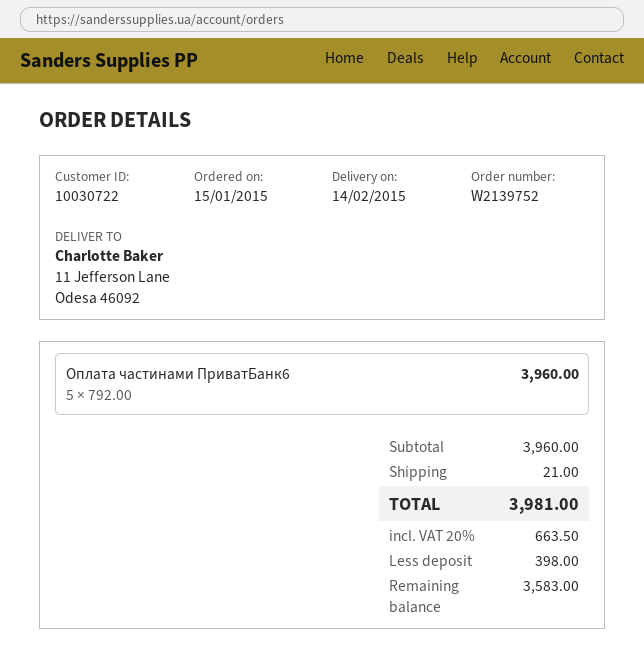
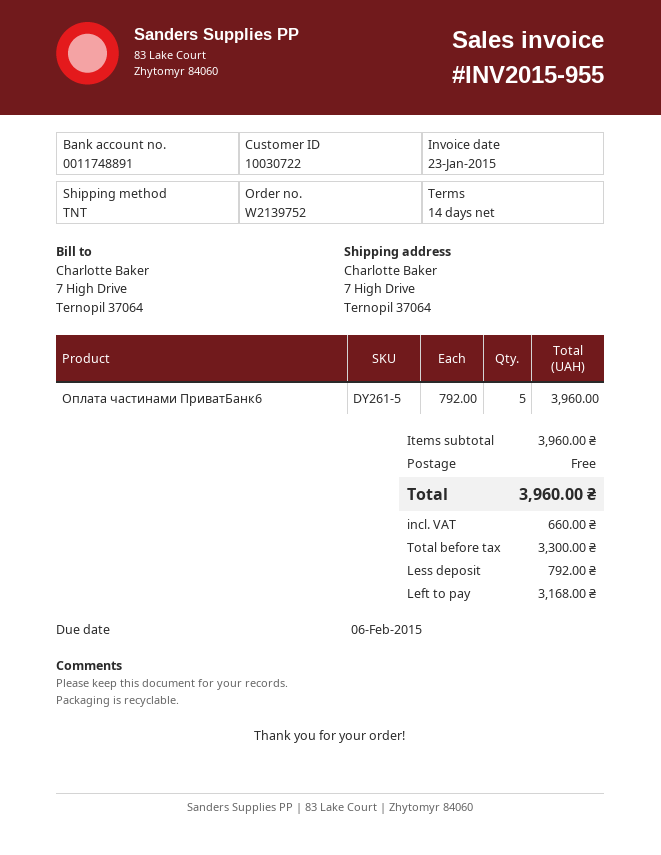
ship to: 11 Jefferson Lane, Odesa 46092 -> 7 High Drive, Ternopil 37064
shipping: 21.00 -> 0.00
tax: 663.50 -> 660.00
total: 3981.00 -> 3960.00
deposit: 398.00 -> 792.00
balance: 3583.00 -> 3168.00

